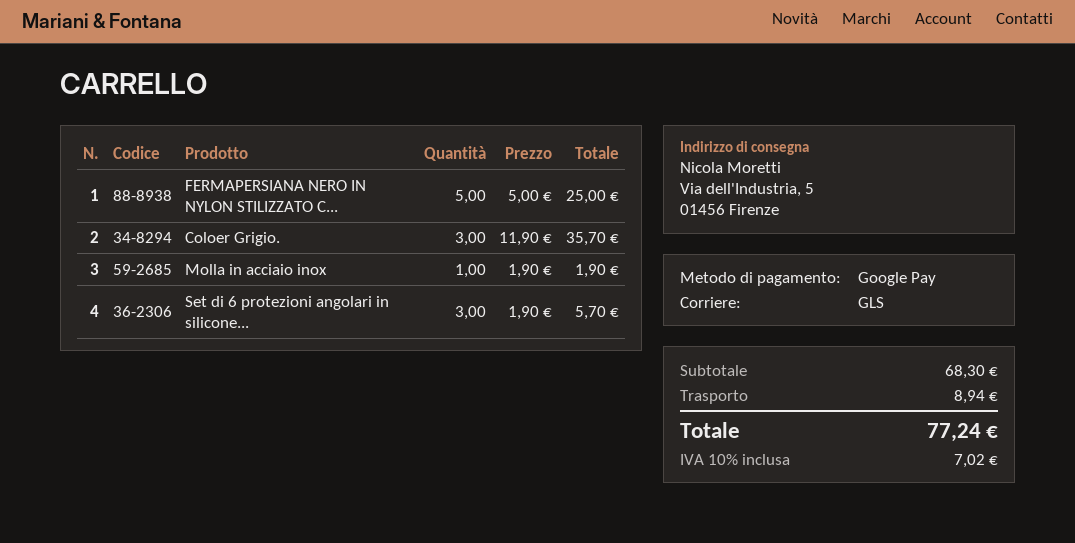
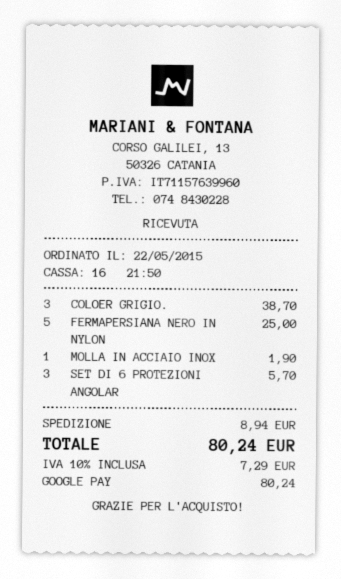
Coloer Grigio.: 3 for 35.70 -> 3 for 38.70
tax: 10% = 7.02 -> 10% = 7.29
total: 77.24 -> 80.24

